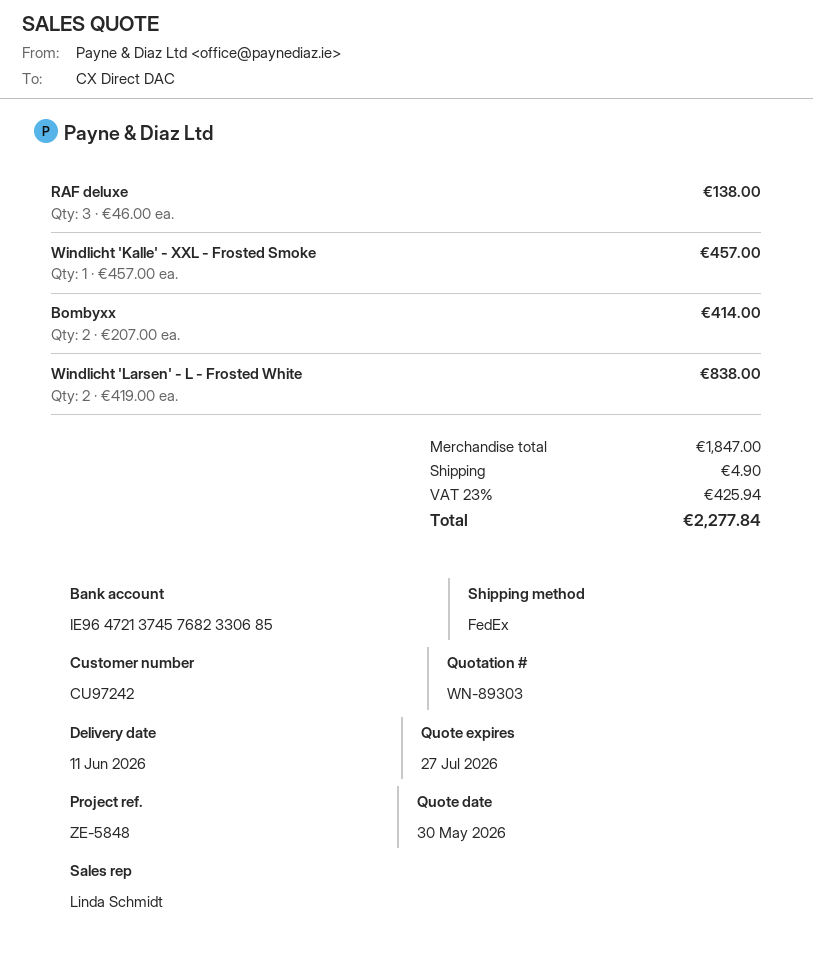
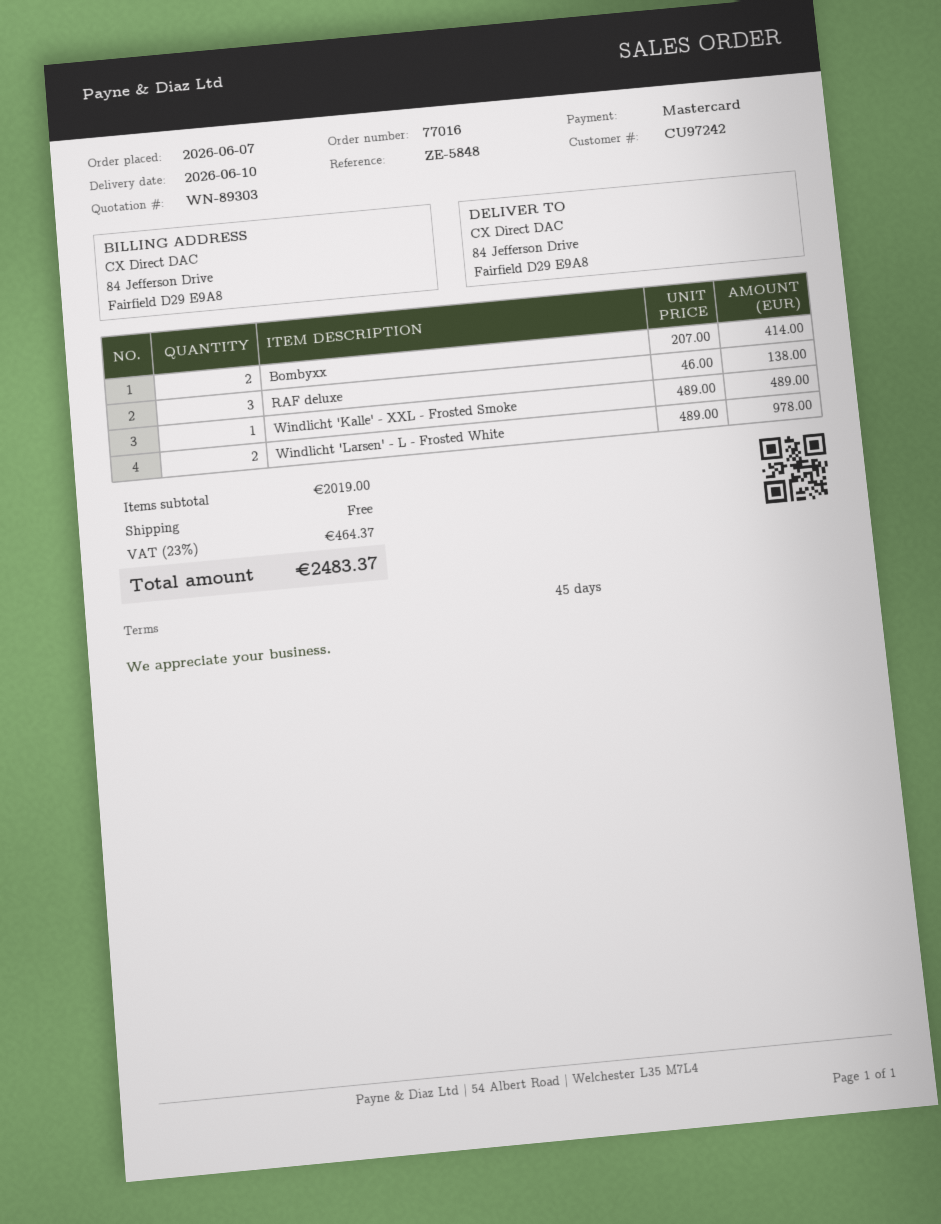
delivery date: 2026-06-11 -> 2026-06-10
Windlicht 'Kalle' - XXL - Frosted Smoke: 1 x 457.00 = 457.00 -> 1 x 489.00 = 489.00
Windlicht 'Larsen' - L - Frosted White: 2 x 419.00 = 838.00 -> 2 x 489.00 = 978.00
subtotal: 1847.00 -> 2019.00
shipping: 4.90 -> 0.00
tax: 23% = 425.94 -> 23% = 464.37
total: 2277.84 -> 2483.37

